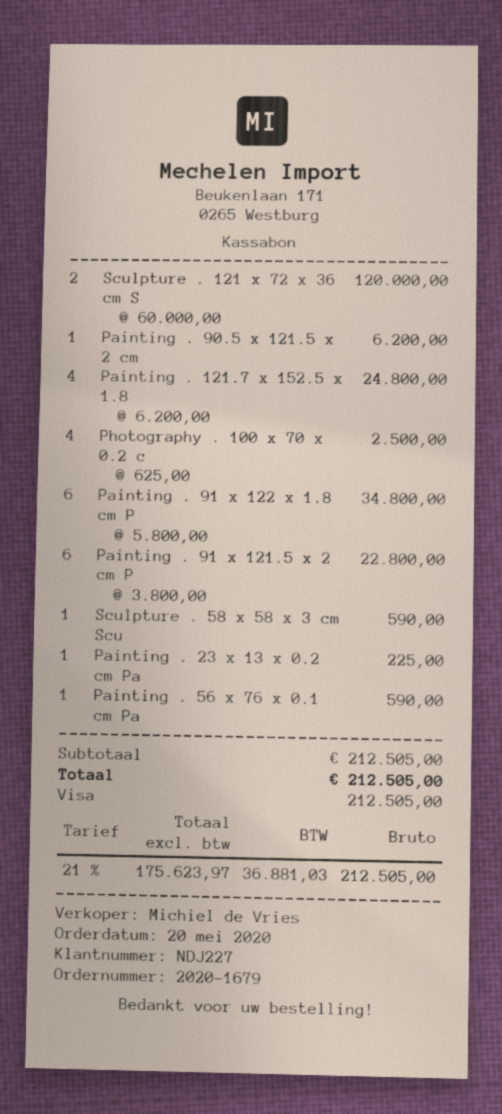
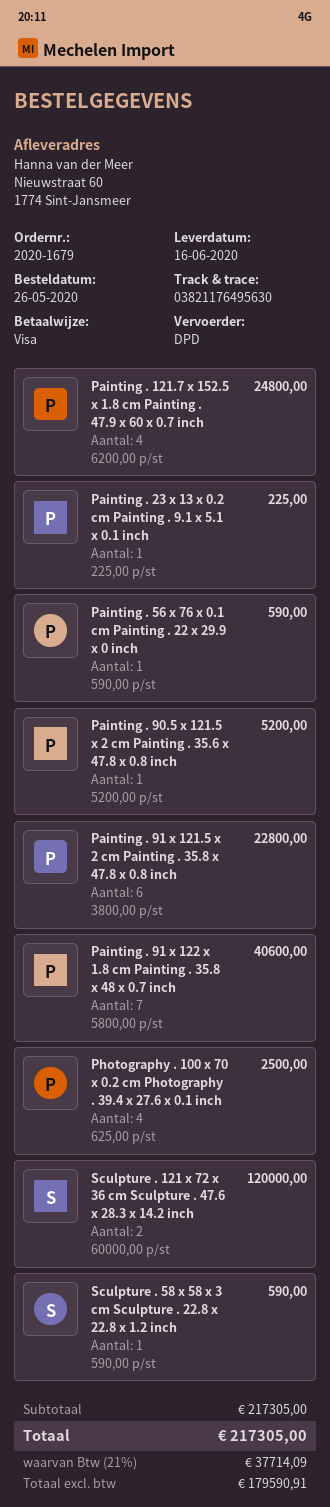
order date: 2020-05-20 -> 2020-05-26
Painting . 90.5 x 121.5 x 2 cm: 1 x 6200.00 = 6200.00 -> 1 x 5200.00 = 5200.00
Painting . 91 x 122 x 1.8 cm P: 6 x 5800.00 = 34800.00 -> 7 x 5800.00 = 40600.00
subtotal: 212505.00 -> 217305.00
net: 175623.97 -> 179590.91
tax: 21% = 36881.03 -> 21% = 37714.09
total: 212505.00 -> 217305.00

